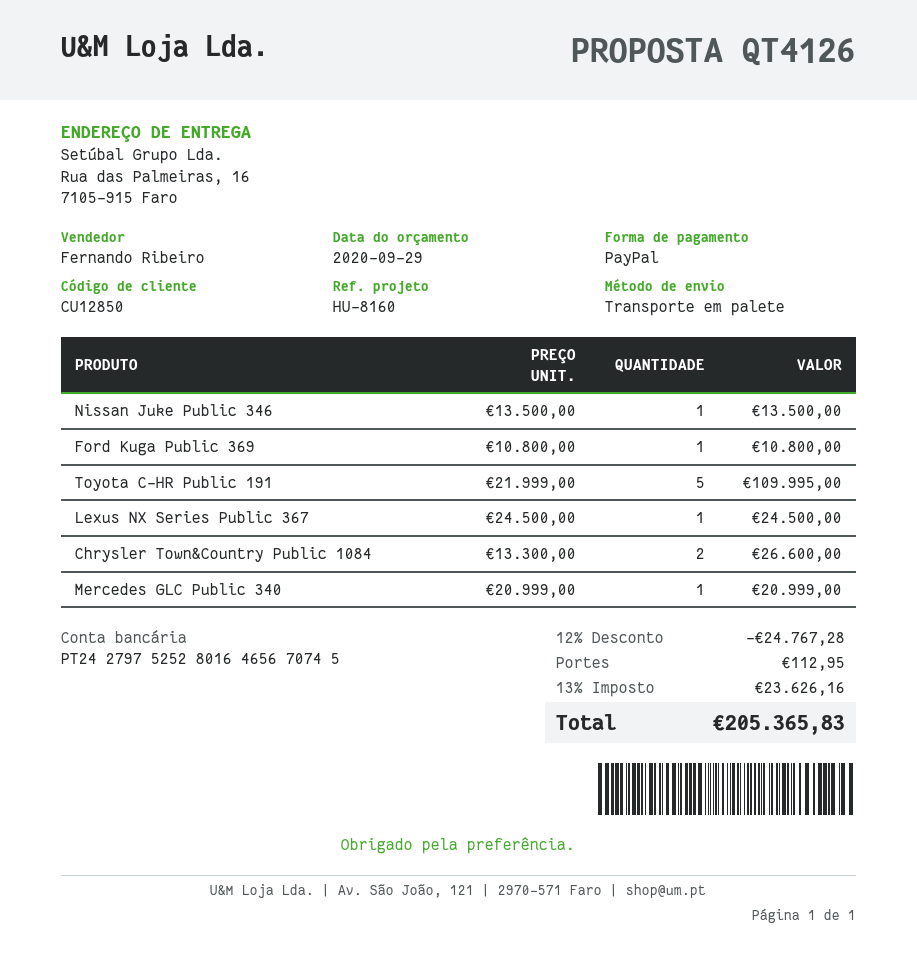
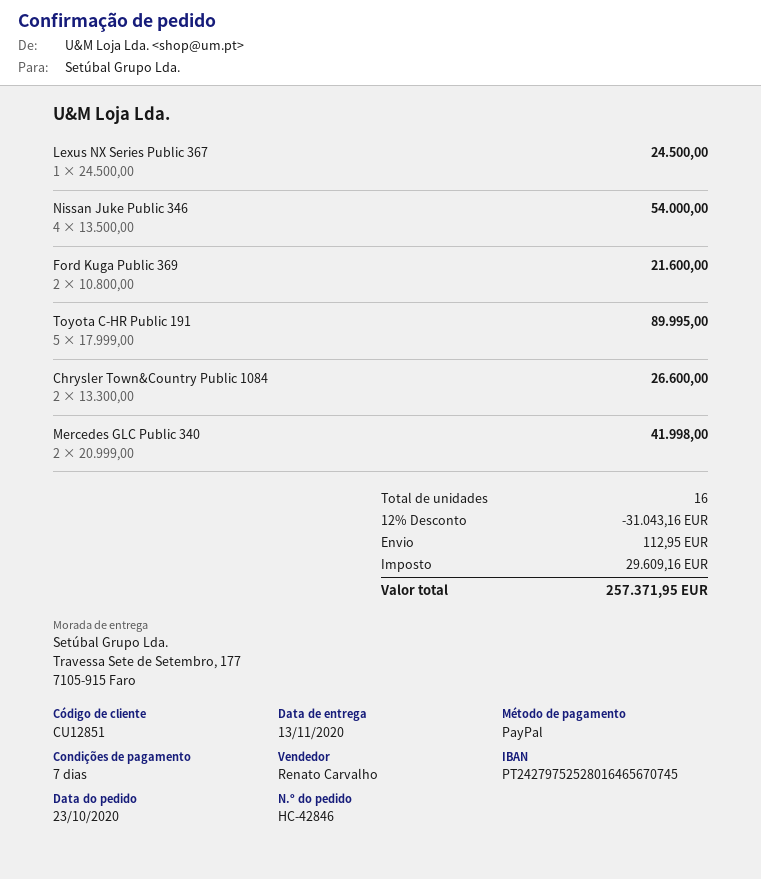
customer number: CU12850 -> CU12851
sales rep: Fernando Ribeiro -> Renato Carvalho
ship to: Rua das Palmeiras, 16, 7105-915 Faro -> Travessa Sete de Setembro, 177, 7105-915 Faro
Nissan Juke Public 346: 1 x 13500.00 = 13500.00 -> 4 x 13500.00 = 54000.00
Ford Kuga Public 369: 1 x 10800.00 = 10800.00 -> 2 x 10800.00 = 21600.00
Toyota C-HR Public 191: 5 x 21999.00 = 109995.00 -> 5 x 17999.00 = 89995.00
Mercedes GLC Public 340: 1 x 20999.00 = 20999.00 -> 2 x 20999.00 = 41998.00
discount: 12% = 24767.28 -> 12% = 31043.16
tax: 23626.16 -> 29609.16
total: 205365.83 -> 257371.95

